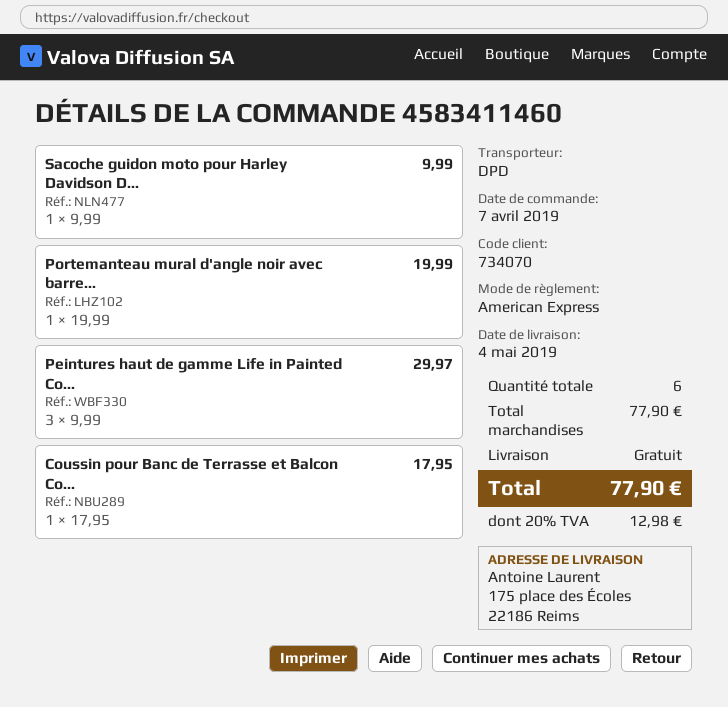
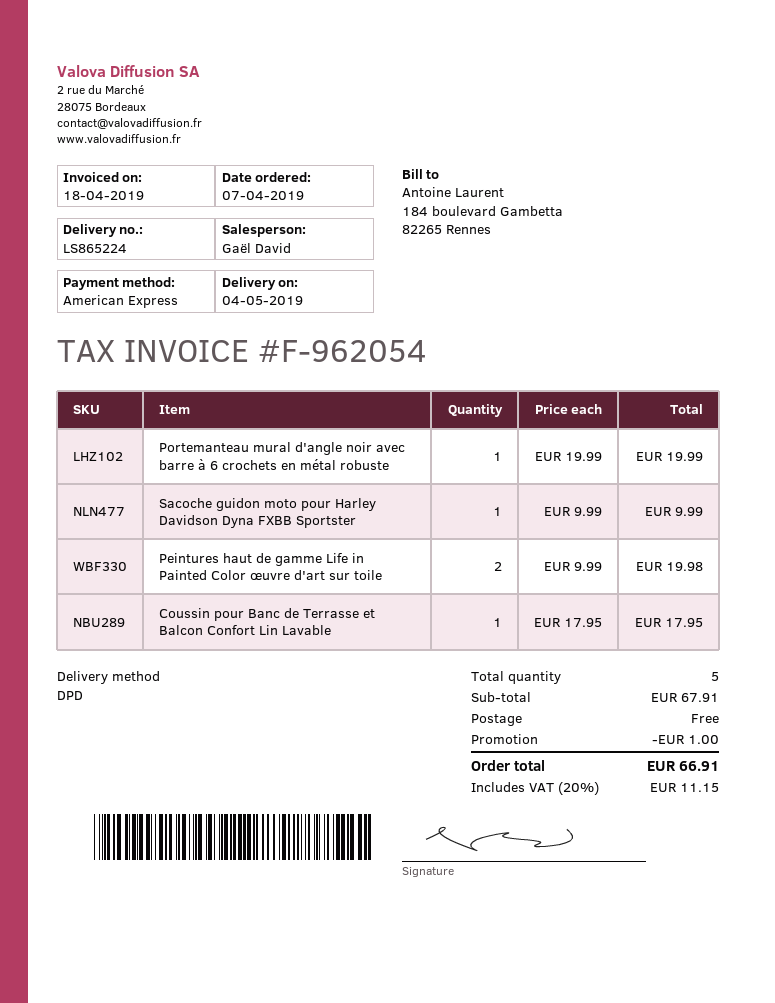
Peintures haut de gamme Life in Painted Co...: 3 x 9.99 = 29.97 -> 2 x 9.99 = 19.98
total quantity: 6 -> 5
subtotal: 77.90 -> 67.91
discount: none -> 1.00
tax: 20% = 12.98 -> 20% = 11.15
total: 77.90 -> 66.91

